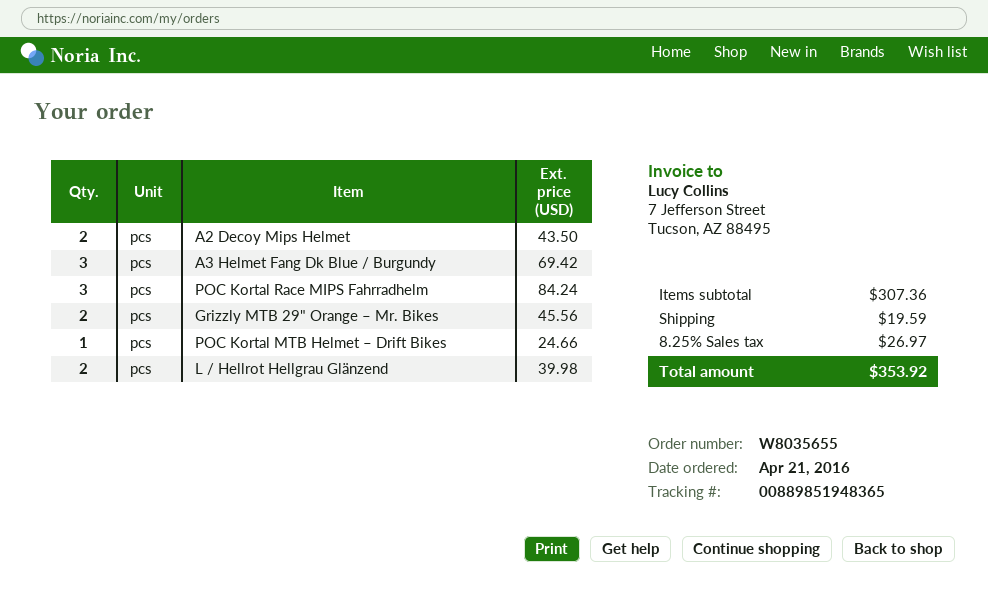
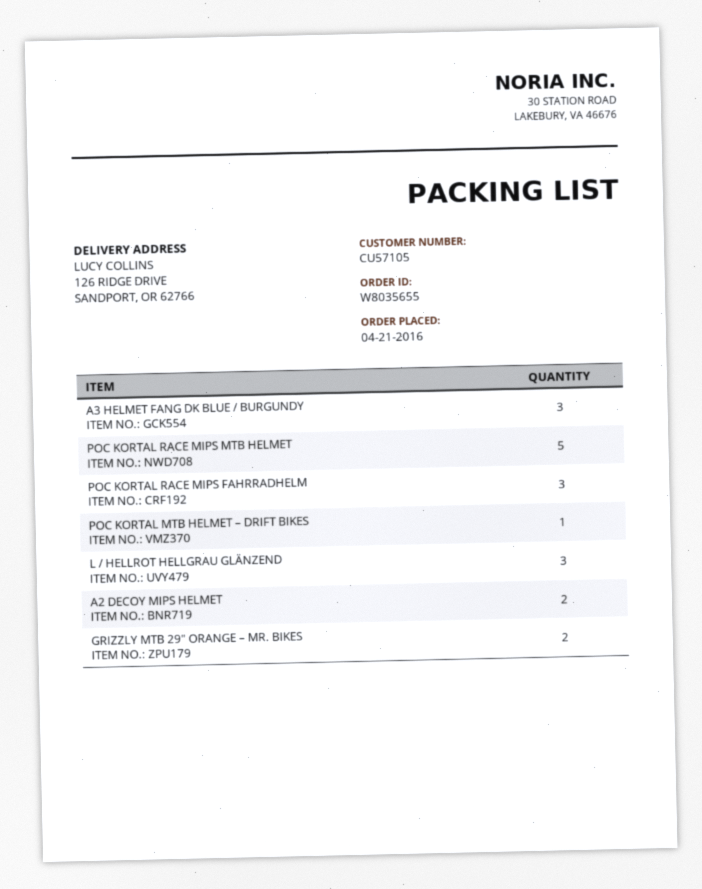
L / Hellrot Hellgrau Glänzend: 2 -> 3
POC KORTAL RACE MIPS MTB HELMET: none -> 5

